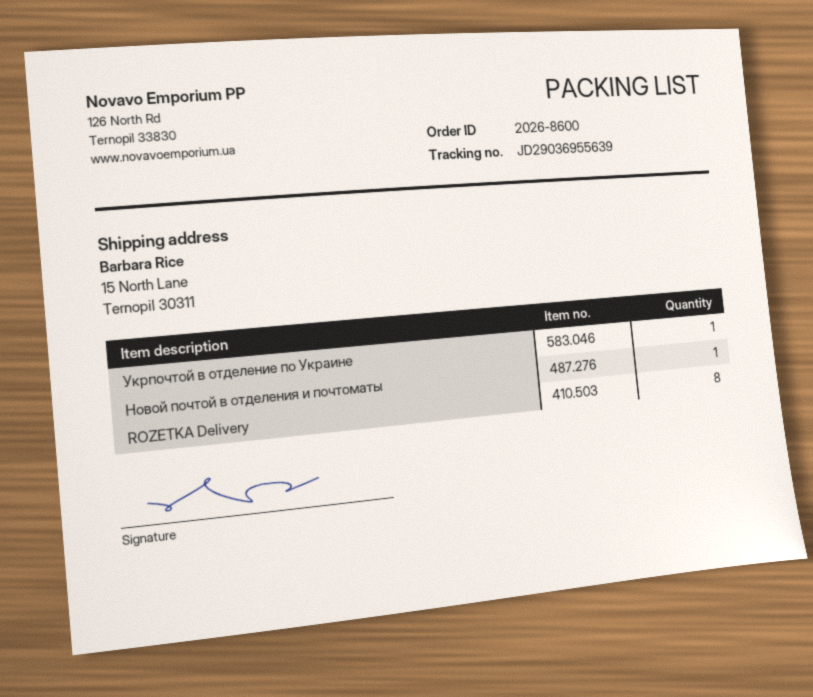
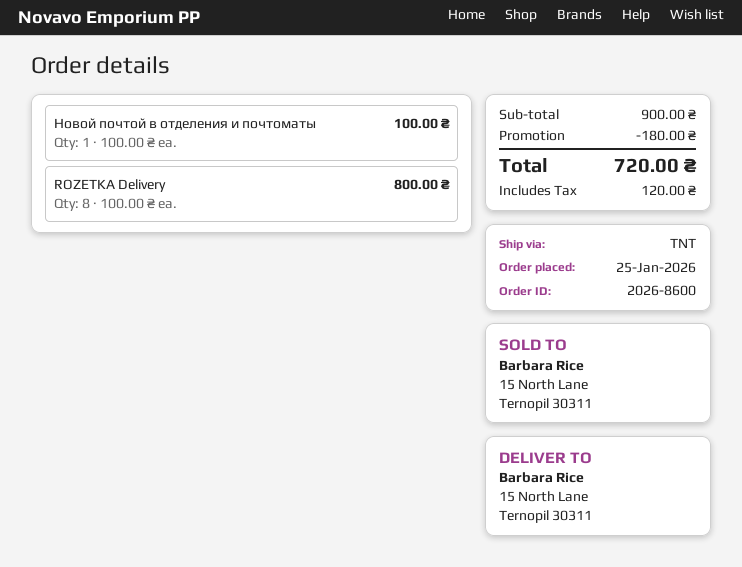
Укрпочтой в отделение по Украине: 1 -> none

